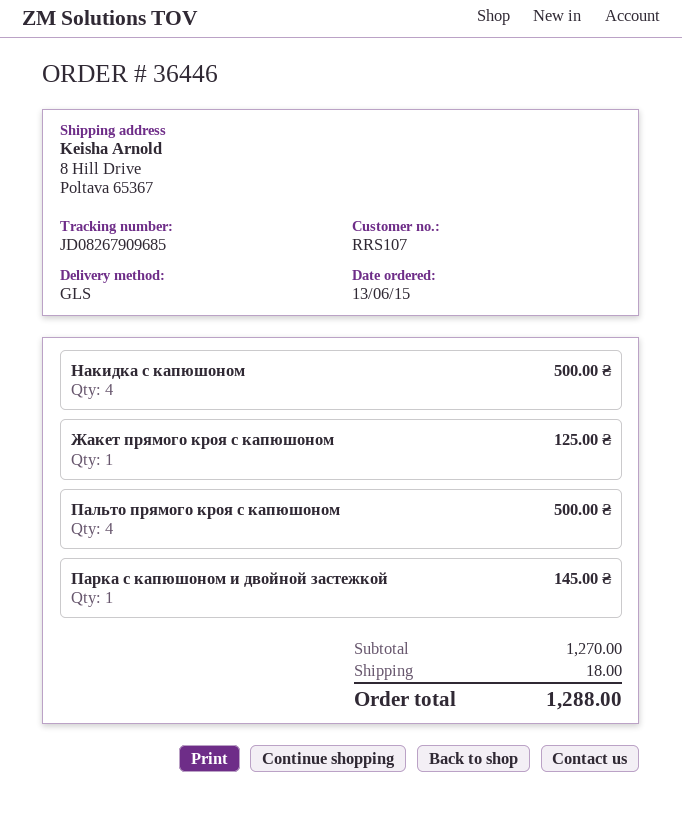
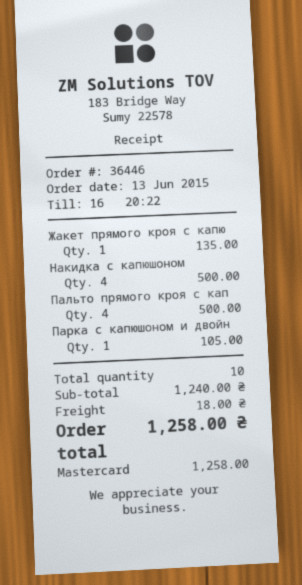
Жакет прямого кроя с капюшоном: 1 for 125.00 -> 1 for 135.00
Парка с капюшоном и двойной застежкой: 1 for 145.00 -> 1 for 105.00
subtotal: 1270.00 -> 1240.00
total: 1288.00 -> 1258.00

